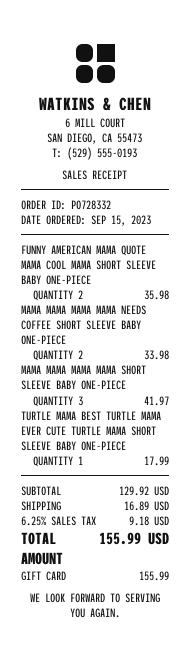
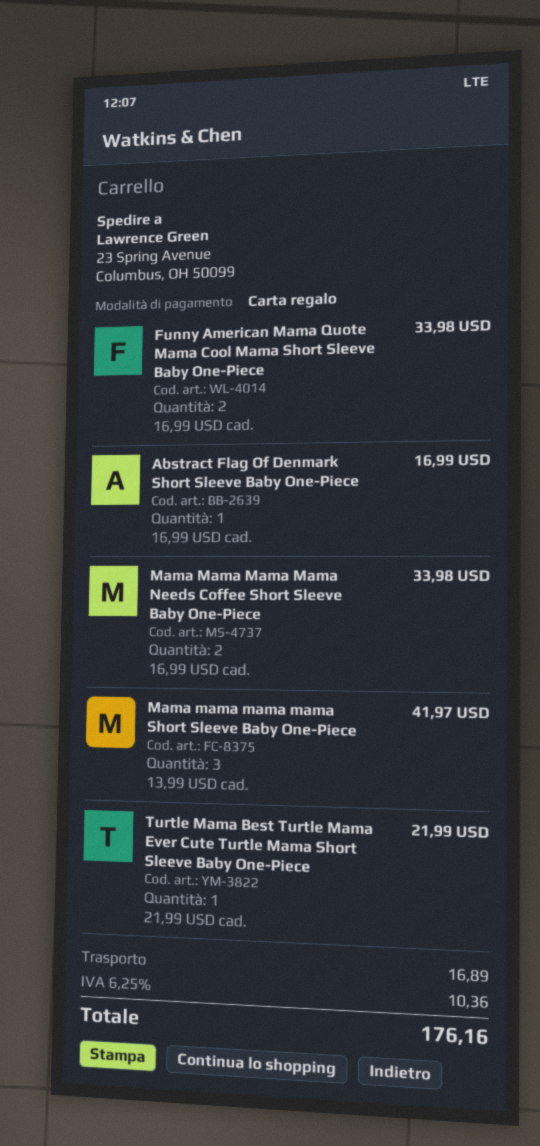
FUNNY AMERICAN MAMA QUOTE MAMA COOL MAMA SHORT SLEEVE BABY ONE-PIECE: 2 for 35.98 -> 2 for 33.98
TURTLE MAMA BEST TURTLE MAMA EVER CUTE TURTLE MAMA SHORT SLEEVE BABY ONE-PIECE: 1 for 17.99 -> 1 for 21.99
Abstract Flag Of Denmark Short Sleeve Baby One-Piece: none -> 1 for 16.99
tax: 6.25% = 9.18 -> 6.25% = 10.36
total: 155.99 -> 176.16

